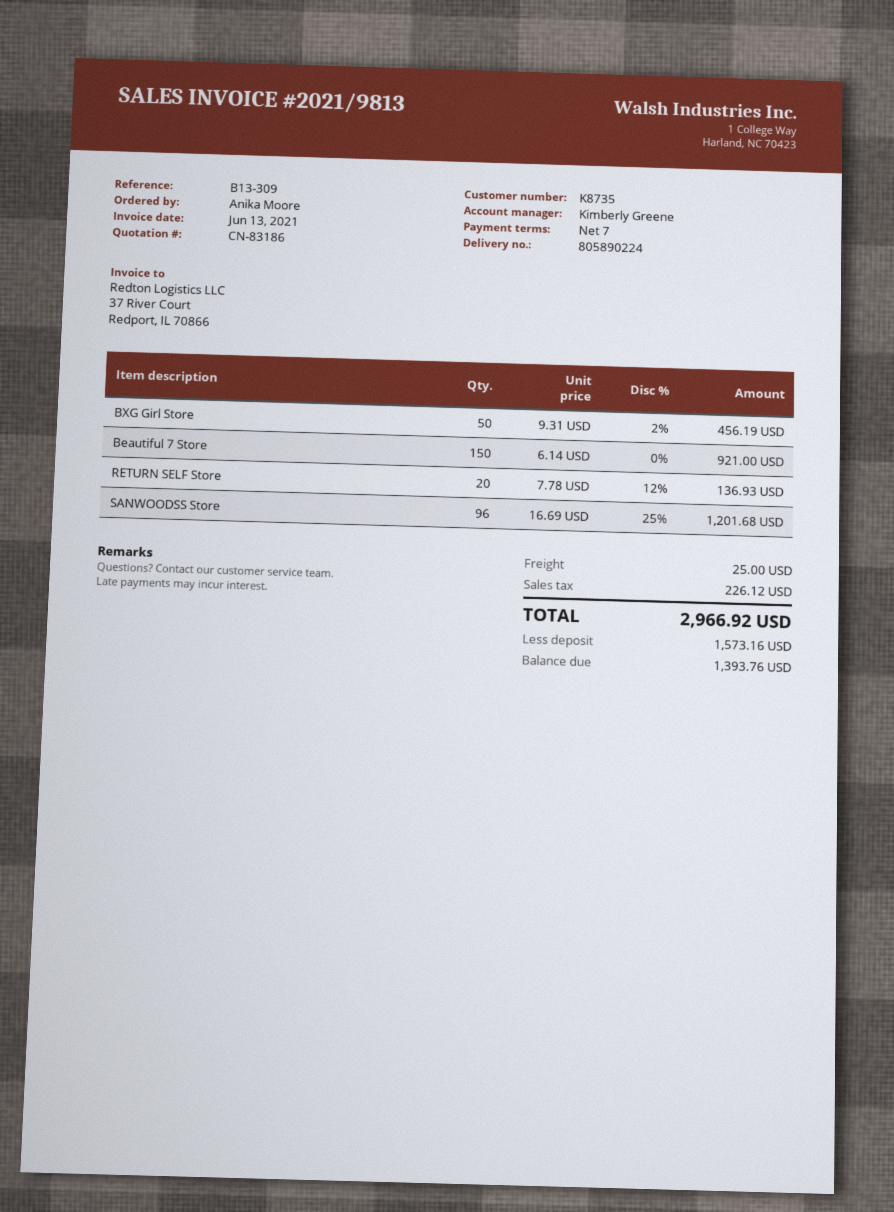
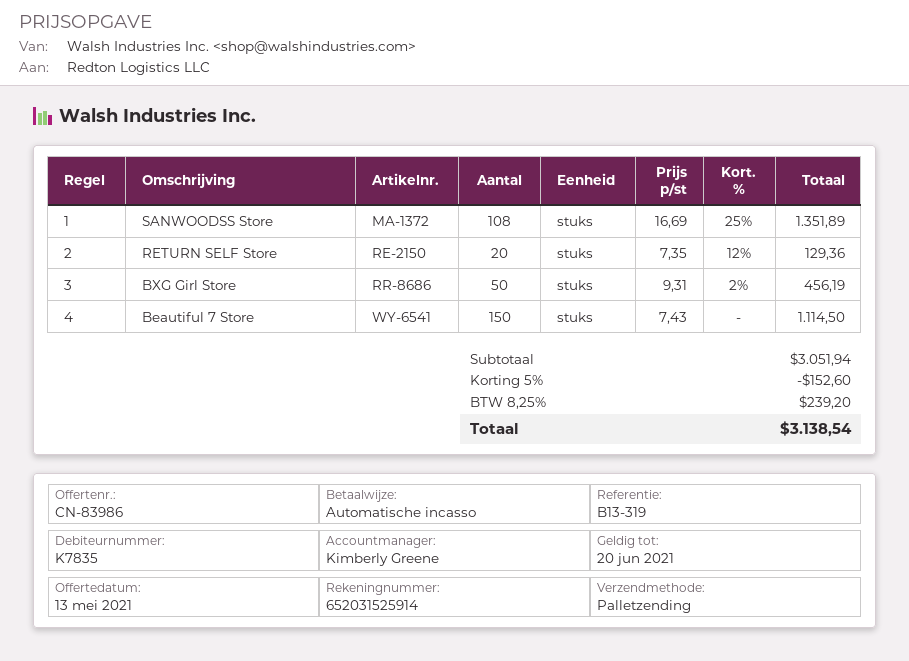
quote number: CN-83186 -> CN-83986
customer number: K8735 -> K7835
reference: B13-309 -> B13-319
Beautiful 7 Store: 150 x 6.14 = 921.00 -> 150 x 7.43 = 1114.50
RETURN SELF Store: 20 x 7.78 - 12% = 136.93 -> 20 x 7.35 - 12% = 129.36
SANWOODSS Store: 96 x 16.69 - 25% = 1201.68 -> 108 x 16.69 - 25% = 1351.89
discount: none -> 5% = 152.60
shipping: 25.00 -> none
tax: 226.12 -> 239.20
total: 2966.92 -> 3138.54

